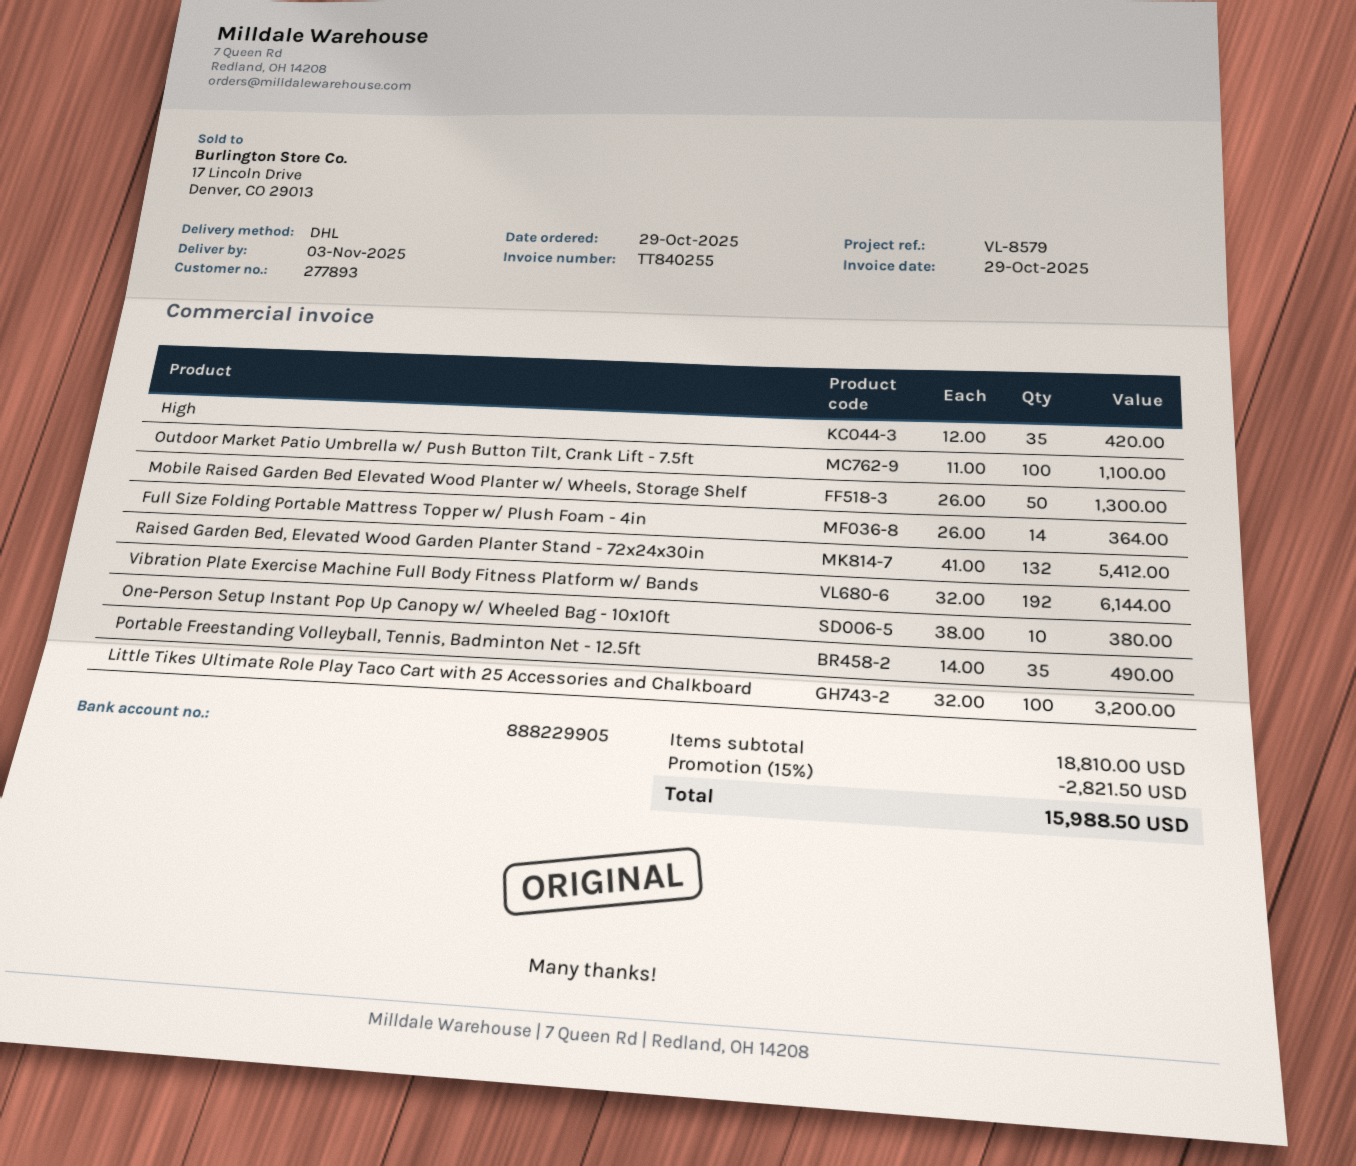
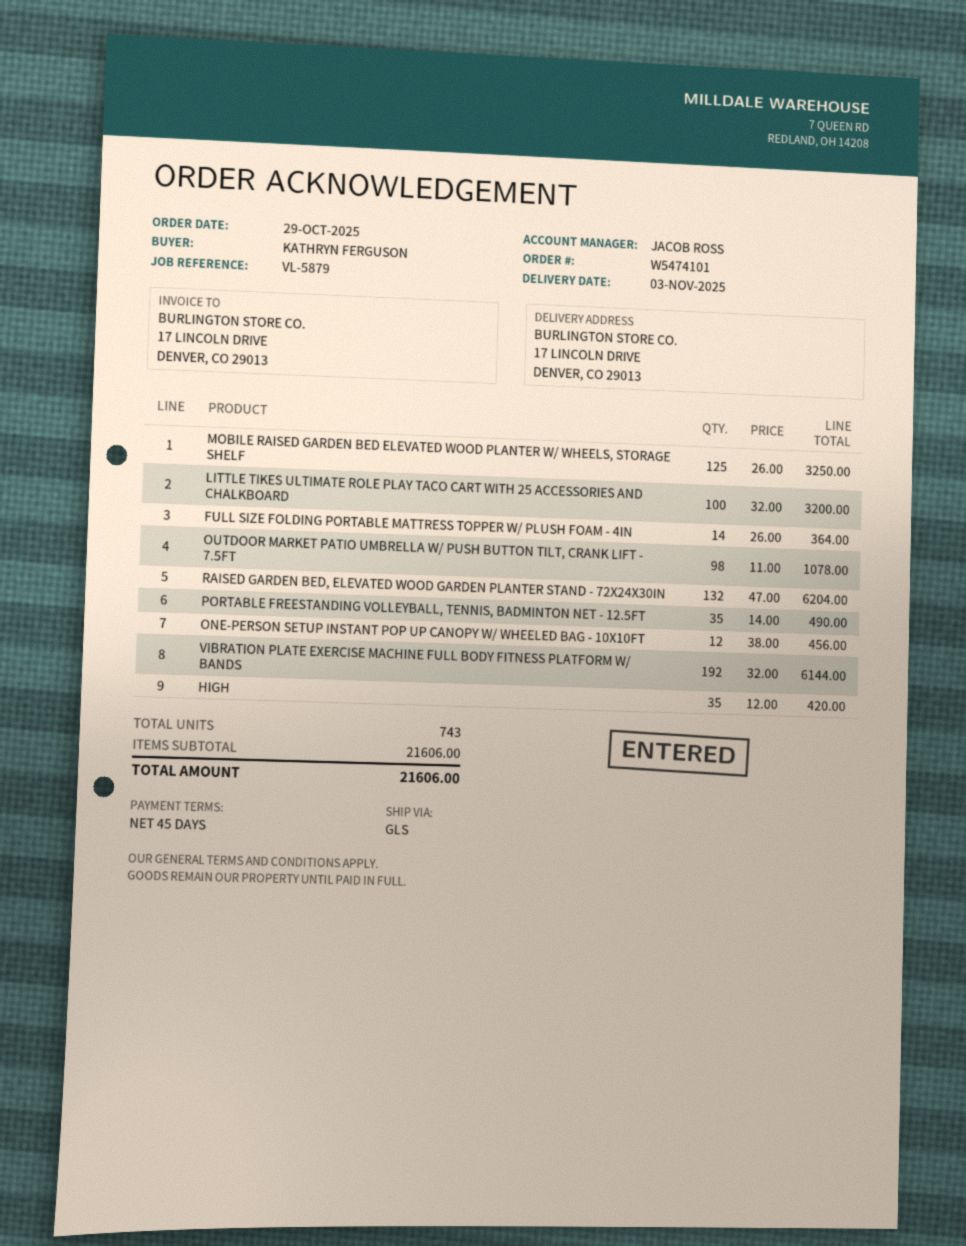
reference: VL-8579 -> VL-5879
shipping method: DHL -> GLS
Outdoor Market Patio Umbrella w/ Push Button Tilt, Crank Lift - 7.5ft: 100 x 11.00 = 1100.00 -> 98 x 11.00 = 1078.00
Mobile Raised Garden Bed Elevated Wood Planter w/ Wheels, Storage Shelf: 50 x 26.00 = 1300.00 -> 125 x 26.00 = 3250.00
Raised Garden Bed, Elevated Wood Garden Planter Stand - 72x24x30in: 132 x 41.00 = 5412.00 -> 132 x 47.00 = 6204.00
One-Person Setup Instant Pop Up Canopy w/ Wheeled Bag - 10x10ft: 10 x 38.00 = 380.00 -> 12 x 38.00 = 456.00
subtotal: 18810.00 -> 21606.00
discount: 15% = 2821.50 -> none
total: 15988.50 -> 21606.00

